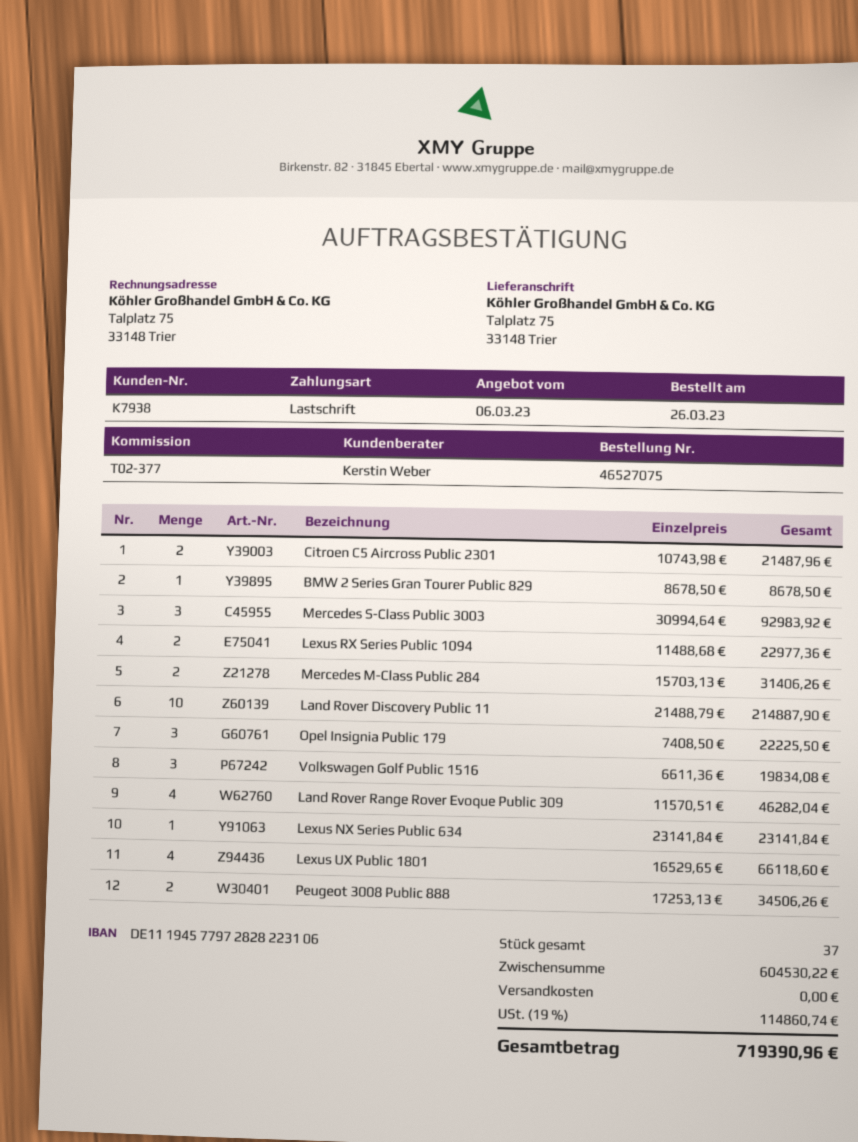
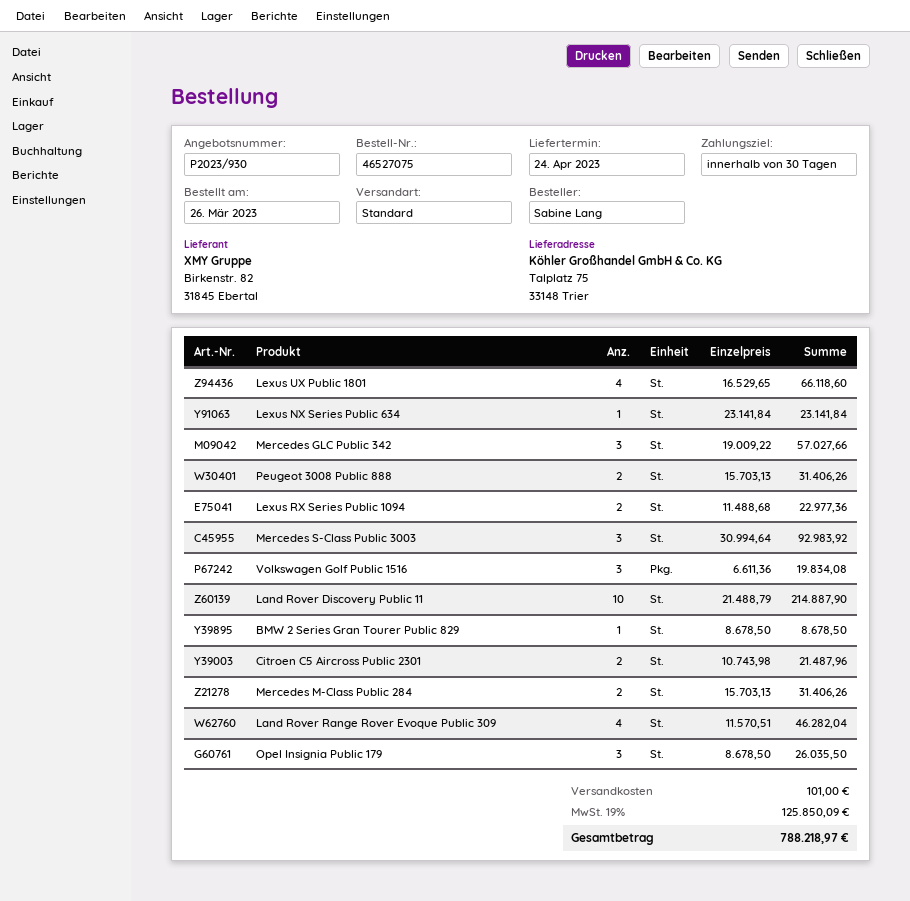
Opel Insignia Public 179: 3 x 7408.50 = 22225.50 -> 3 x 8678.50 = 26035.50
Peugeot 3008 Public 888: 2 x 17253.13 = 34506.26 -> 2 x 15703.13 = 31406.26
Mercedes GLC Public 342: none -> 3 x 19009.22 = 57027.66
shipping: 0.00 -> 101.00
tax: 19% = 114860.74 -> 19% = 125850.09
total: 719390.96 -> 788218.97

